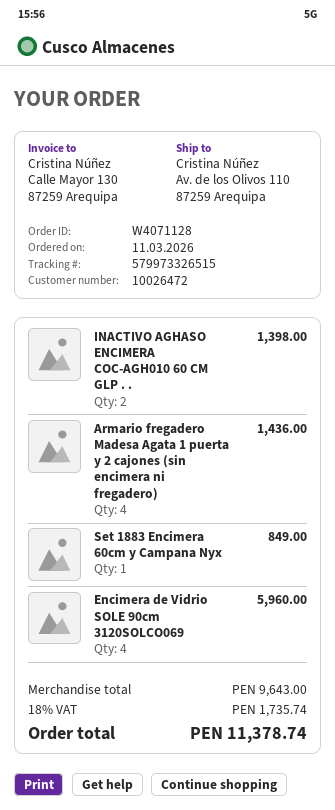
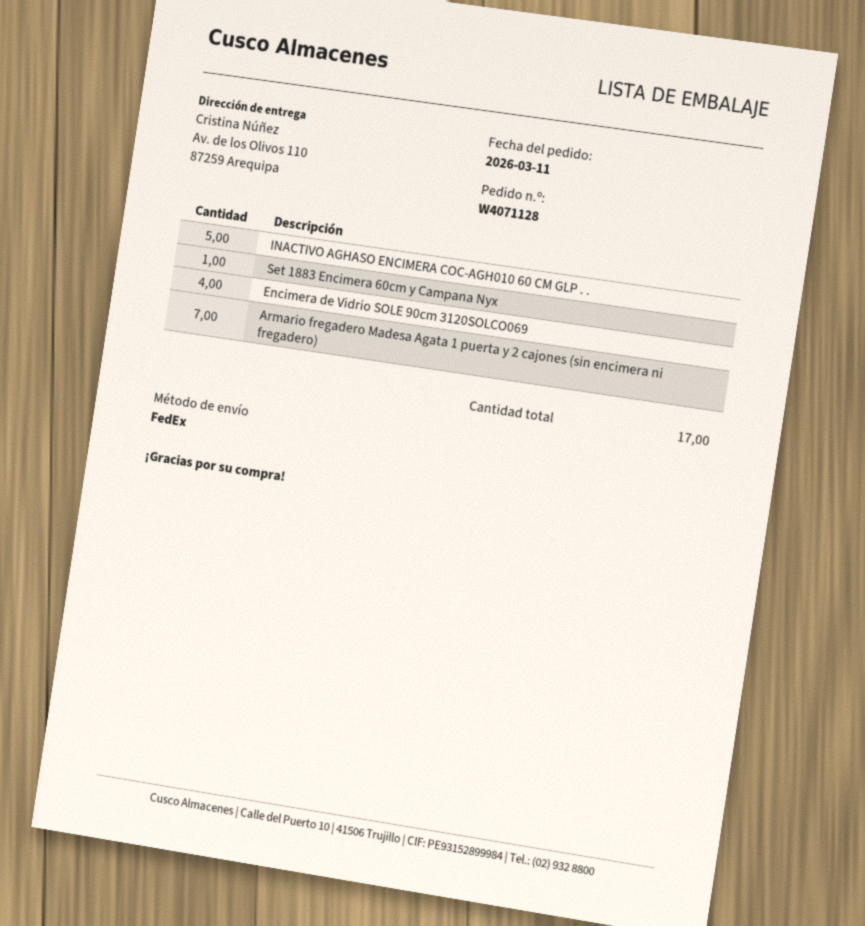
INACTIVO AGHASO ENCIMERA COC-AGH010 60 CM GLP . .: 2 -> 5
Armario fregadero Madesa Agata 1 puerta y 2 cajones (sin encimera ni fregadero): 4 -> 7

